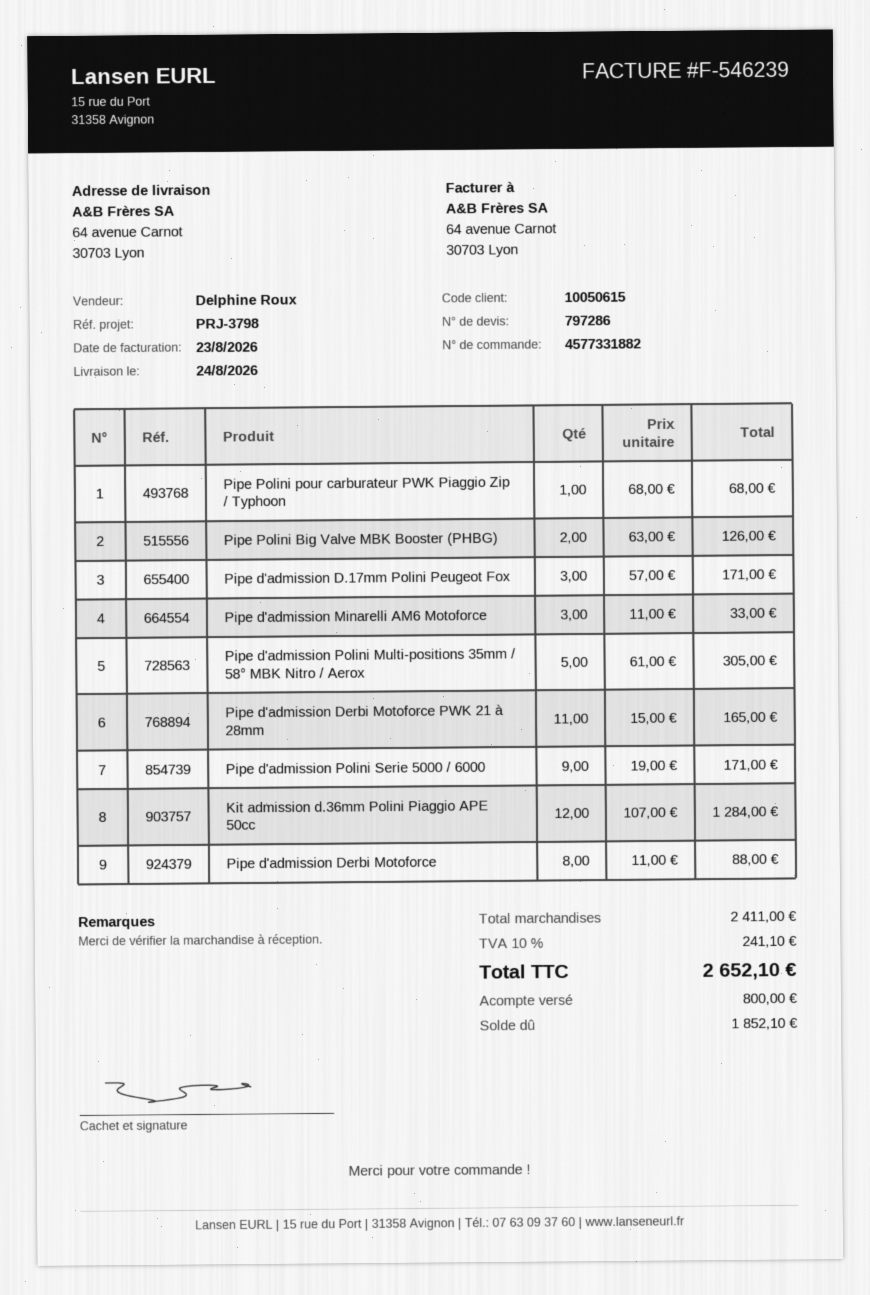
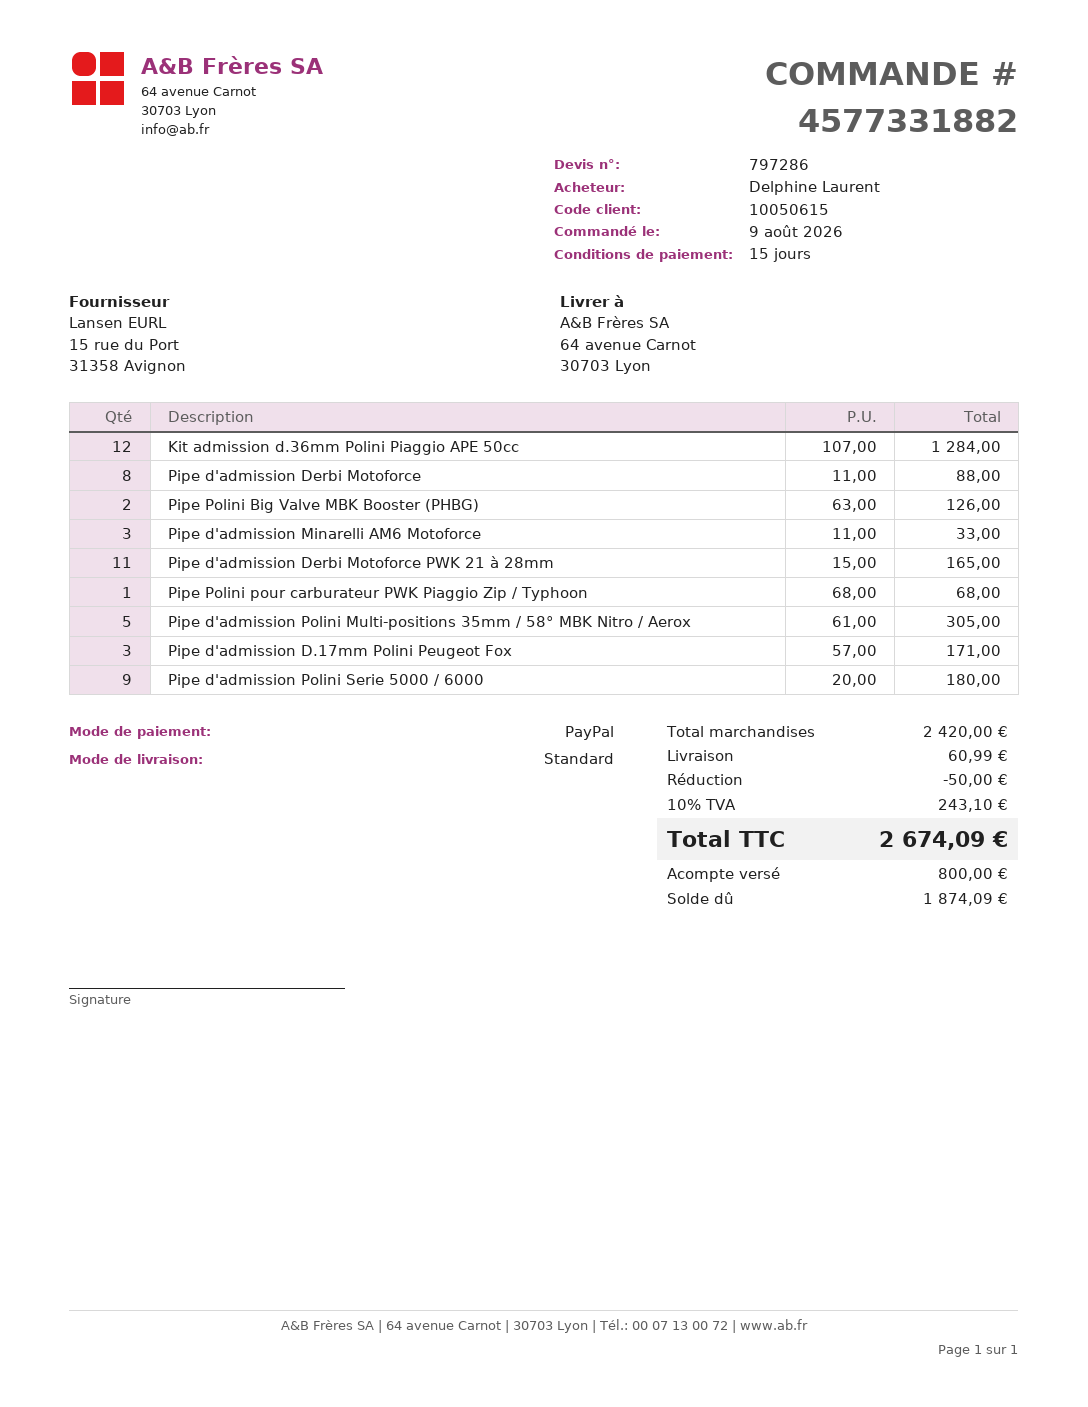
Pipe d'admission Polini Serie 5000 / 6000: 9 x 19.00 = 171.00 -> 9 x 20.00 = 180.00
subtotal: 2411.00 -> 2420.00
discount: none -> 50.00
shipping: none -> 60.99
tax: 10% = 241.10 -> 10% = 243.10
total: 2652.10 -> 2674.09
balance: 1852.10 -> 1874.09

